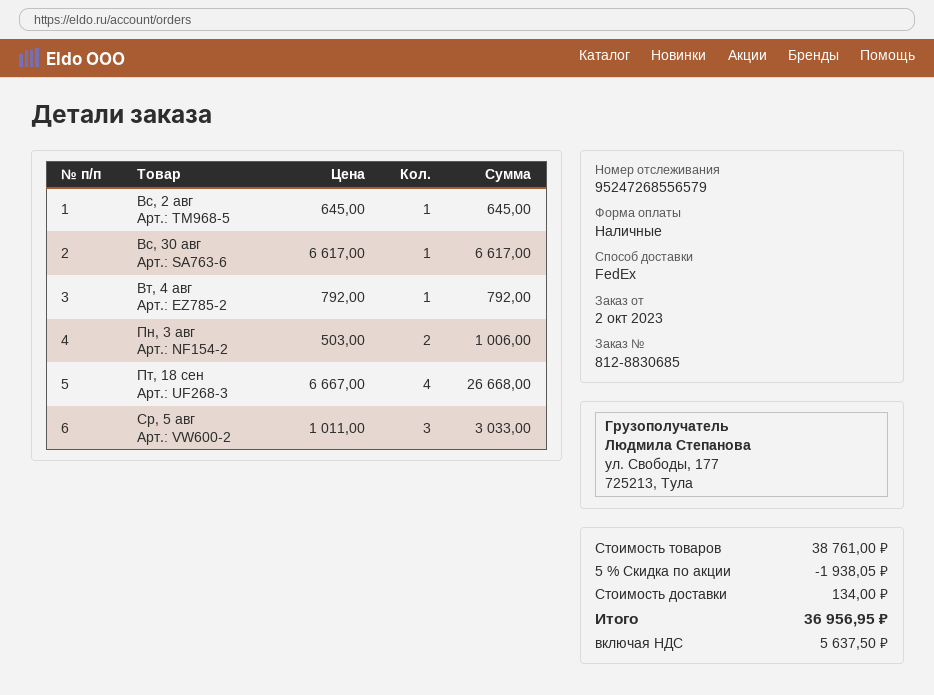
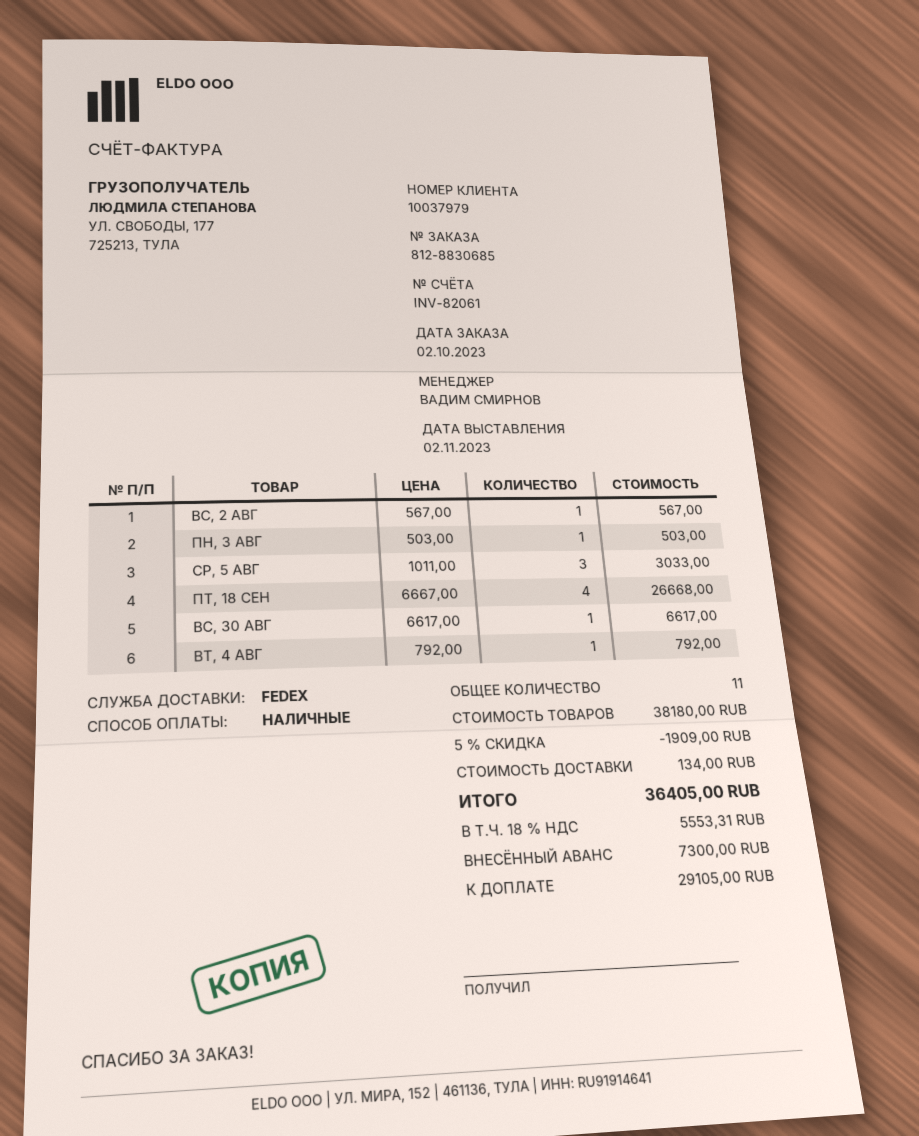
Вс, 2 авг: 1 x 645.00 = 645.00 -> 1 x 567.00 = 567.00
Пн, 3 авг: 2 x 503.00 = 1006.00 -> 1 x 503.00 = 503.00
subtotal: 38761.00 -> 38180.00
discount: 5% = 1938.05 -> 5% = 1909.00
tax: 5637.50 -> 5553.31
total: 36956.95 -> 36405.00

